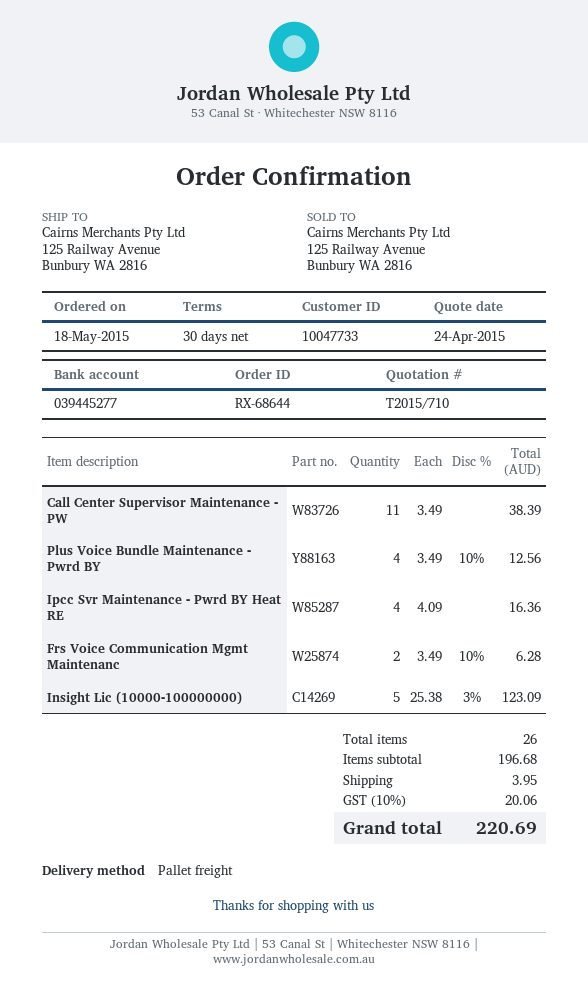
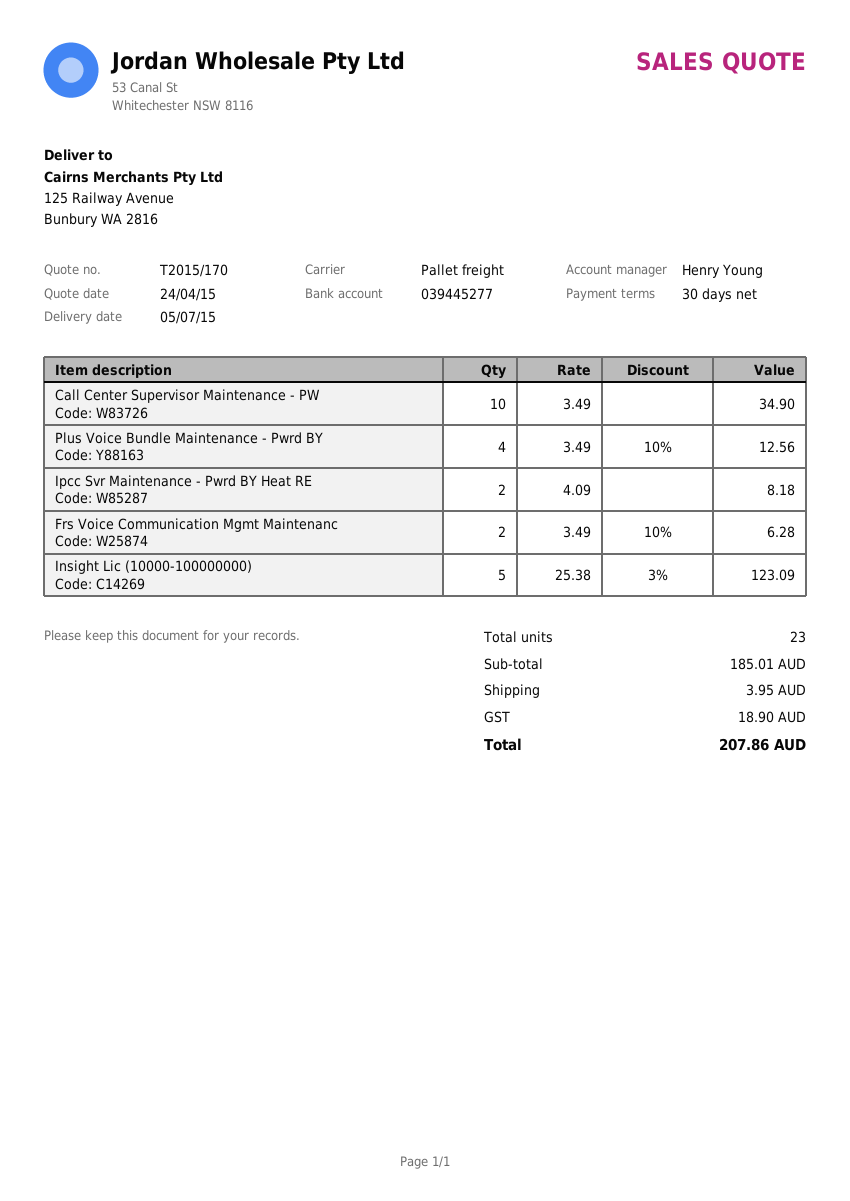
quote number: T2015/710 -> T2015/170
Call Center Supervisor Maintenance - PW: 11 x 3.49 = 38.39 -> 10 x 3.49 = 34.90
Ipcc Svr Maintenance - Pwrd BY Heat RE: 4 x 4.09 = 16.36 -> 2 x 4.09 = 8.18
total quantity: 26 -> 23
subtotal: 196.68 -> 185.01
tax: 20.06 -> 18.90
total: 220.69 -> 207.86

